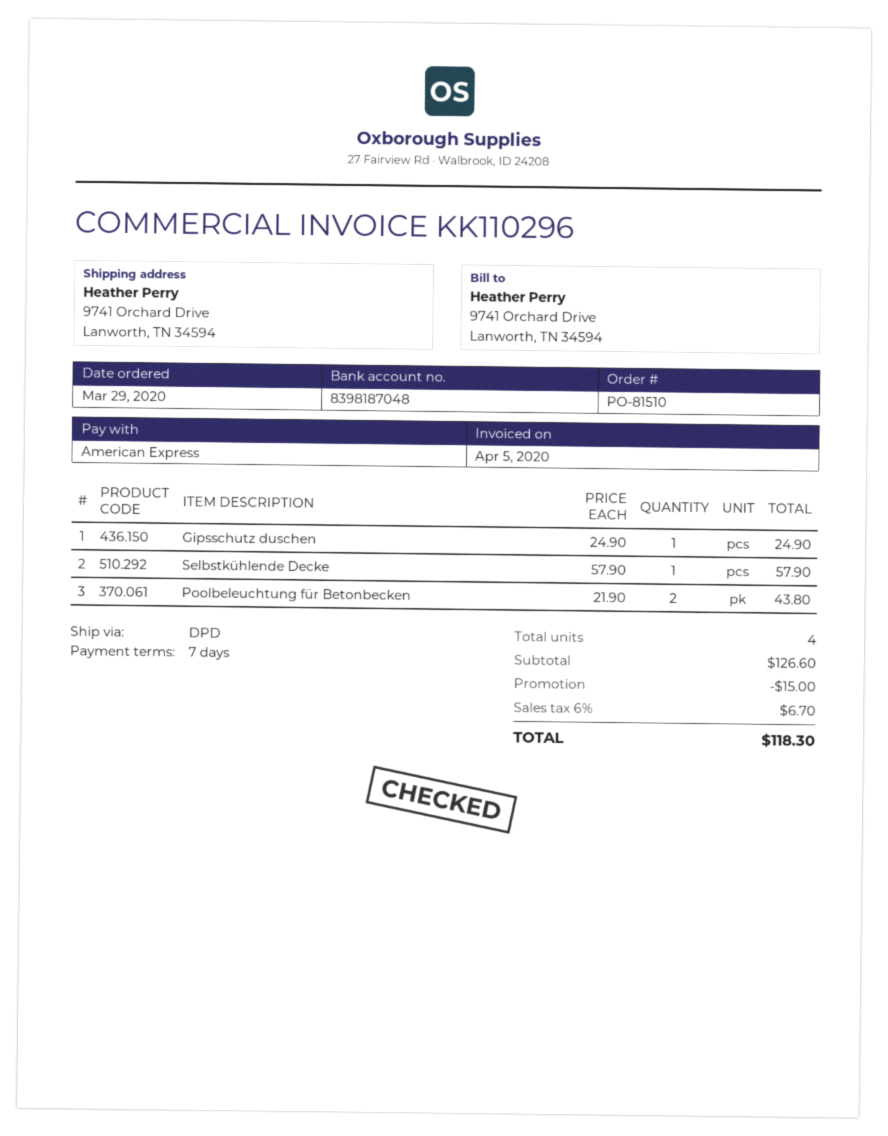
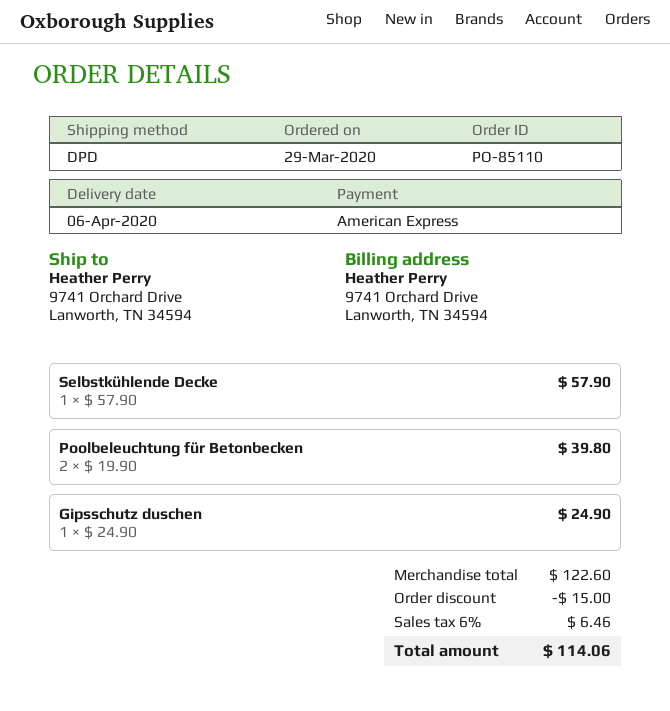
order number: PO-81510 -> PO-85110
Poolbeleuchtung für Betonbecken: 2 x 21.90 = 43.80 -> 2 x 19.90 = 39.80
subtotal: 126.60 -> 122.60
tax: 6% = 6.70 -> 6% = 6.46
total: 118.30 -> 114.06

